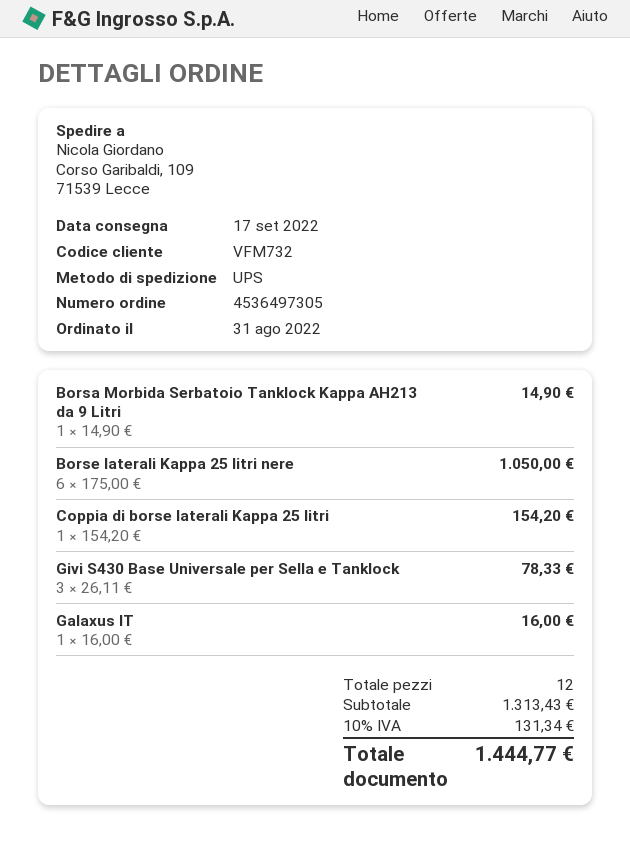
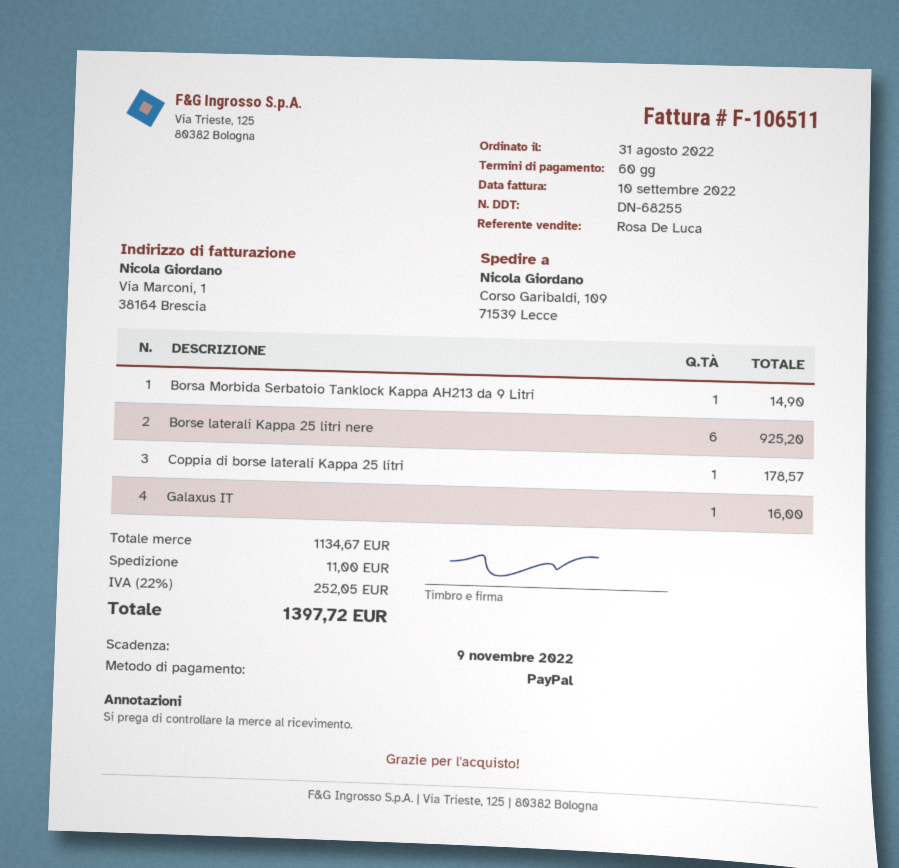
Borse laterali Kappa 25 litri nere: 6 for 1050.00 -> 6 for 925.20
Coppia di borse laterali Kappa 25 litri: 1 for 154.20 -> 1 for 178.57
Givi S430 Base Universale per Sella e Tanklock: 3 for 78.33 -> none
subtotal: 1313.43 -> 1134.67
shipping: none -> 11.00
tax: 10% = 131.34 -> 22% = 252.05
total: 1444.77 -> 1397.72

